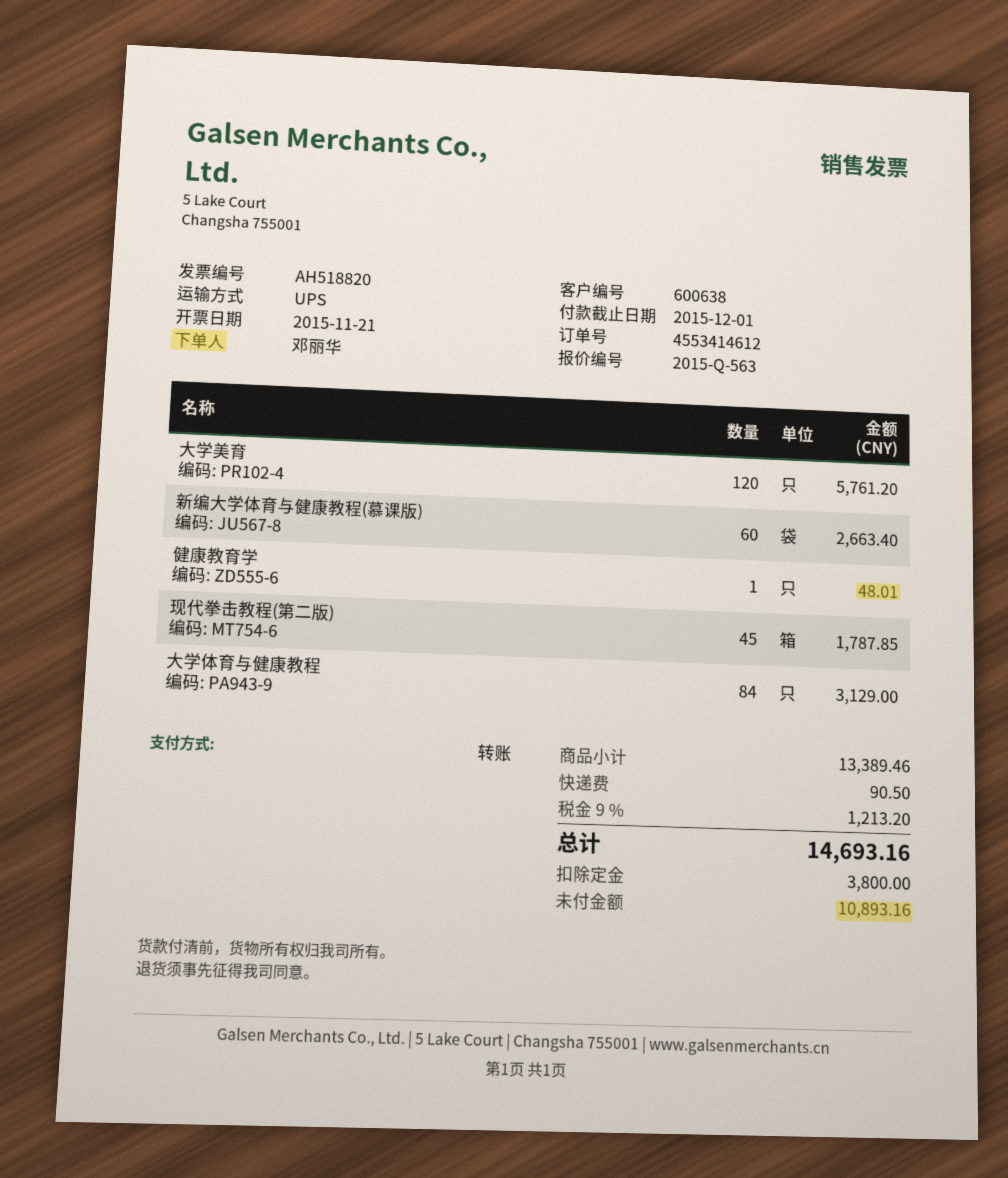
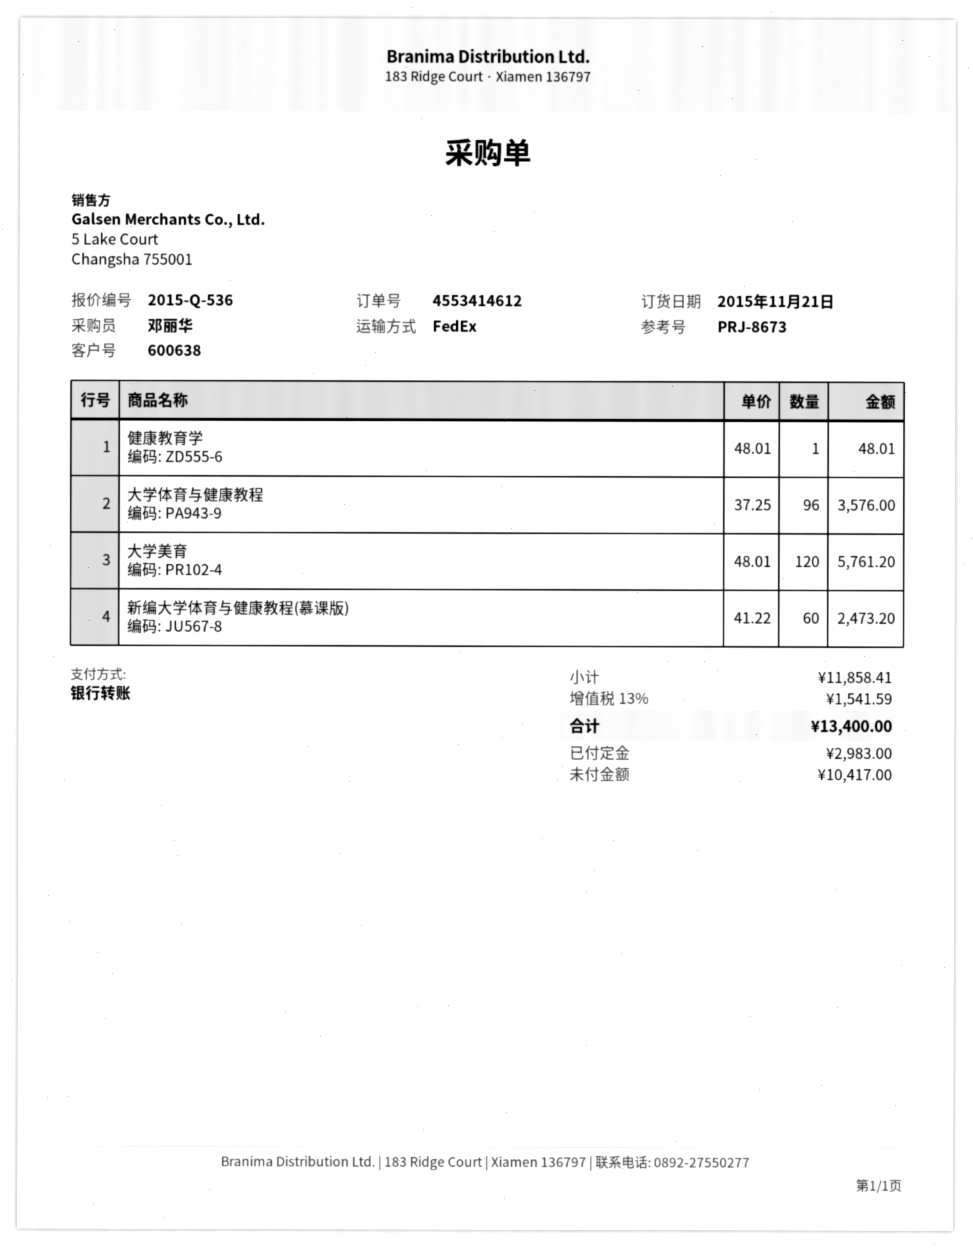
quote number: 2015-Q-563 -> 2015-Q-536
shipping method: UPS -> FedEx
新编大学体育与健康教程(慕课版): 60 for 2663.40 -> 60 for 2473.20
现代拳击教程(第二版): 45 for 1787.85 -> none
大学体育与健康教程: 84 for 3129.00 -> 96 for 3576.00
subtotal: 13389.46 -> 11858.41
shipping: 90.50 -> none
tax: 9% = 1213.20 -> 13% = 1541.59
total: 14693.16 -> 13400.00
deposit: 3800.00 -> 2983.00
balance: 10893.16 -> 10417.00

